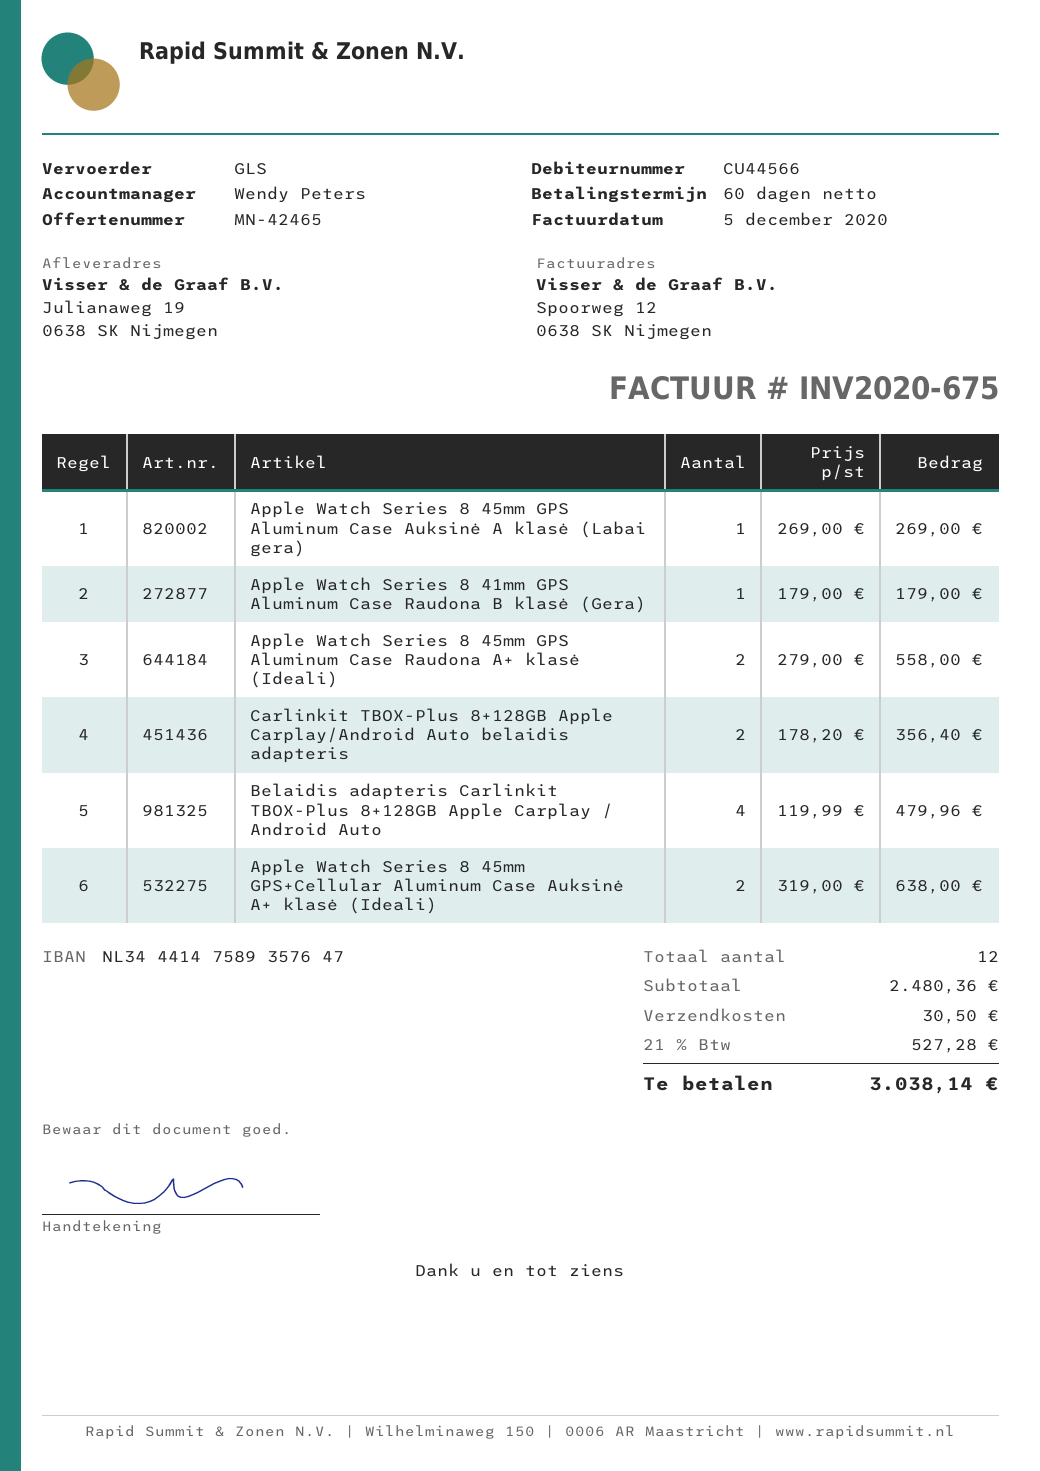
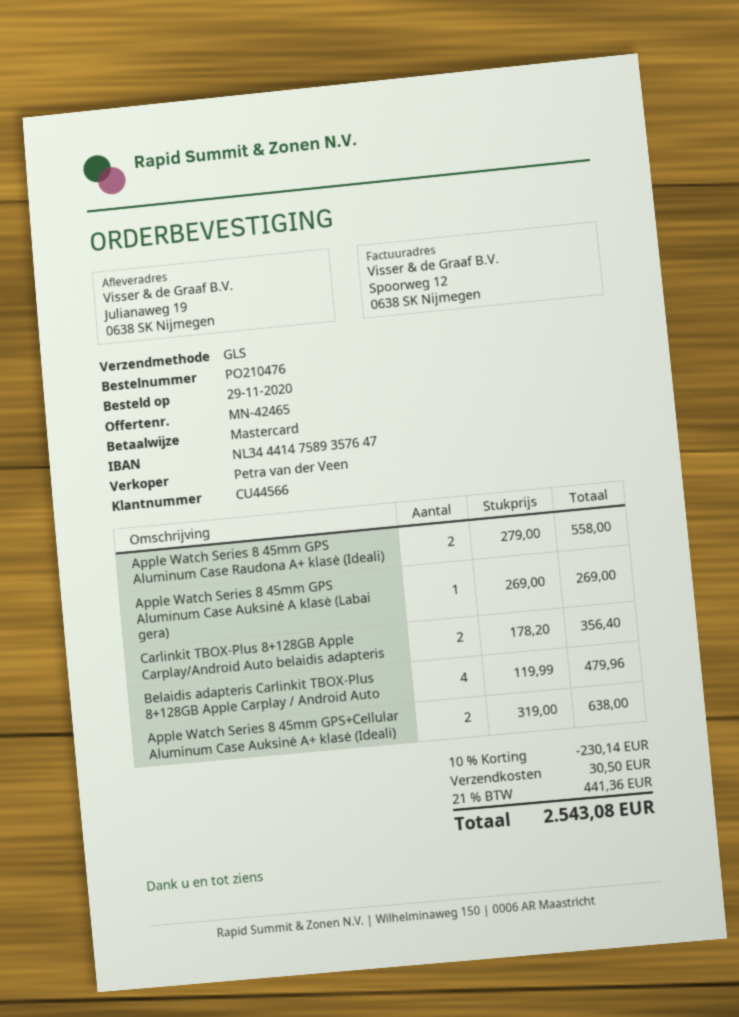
sales rep: Wendy Peters -> Petra van der Veen
Apple Watch Series 8 41mm GPS Aluminum Case Raudona B klasė (Gera): 1 x 179.00 = 179.00 -> none
discount: none -> 10% = 230.14
tax: 21% = 527.28 -> 21% = 441.36
total: 3038.14 -> 2543.08

